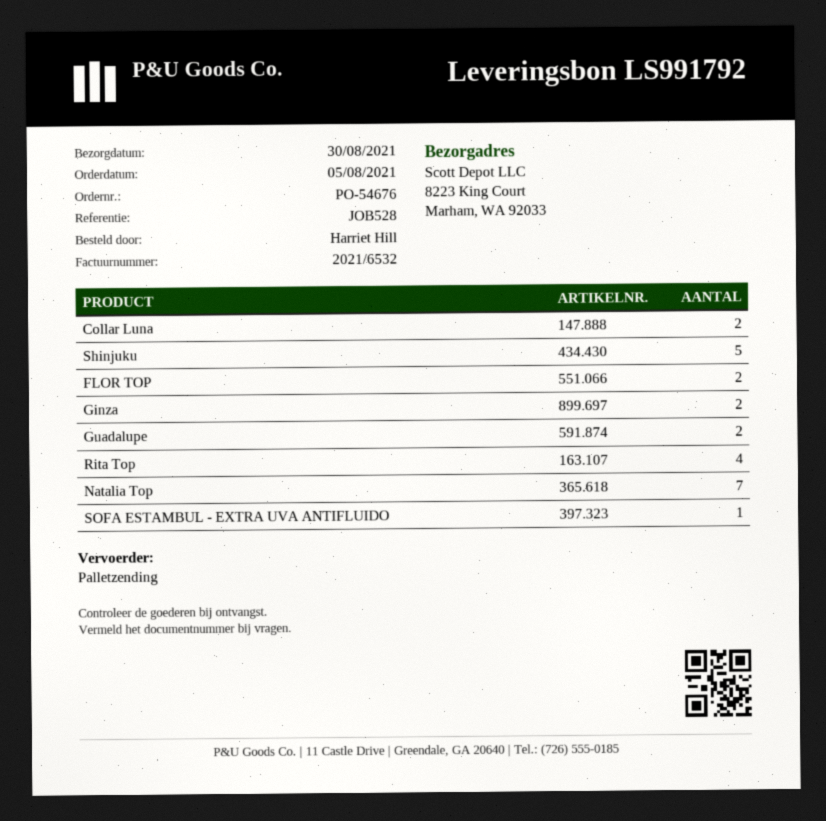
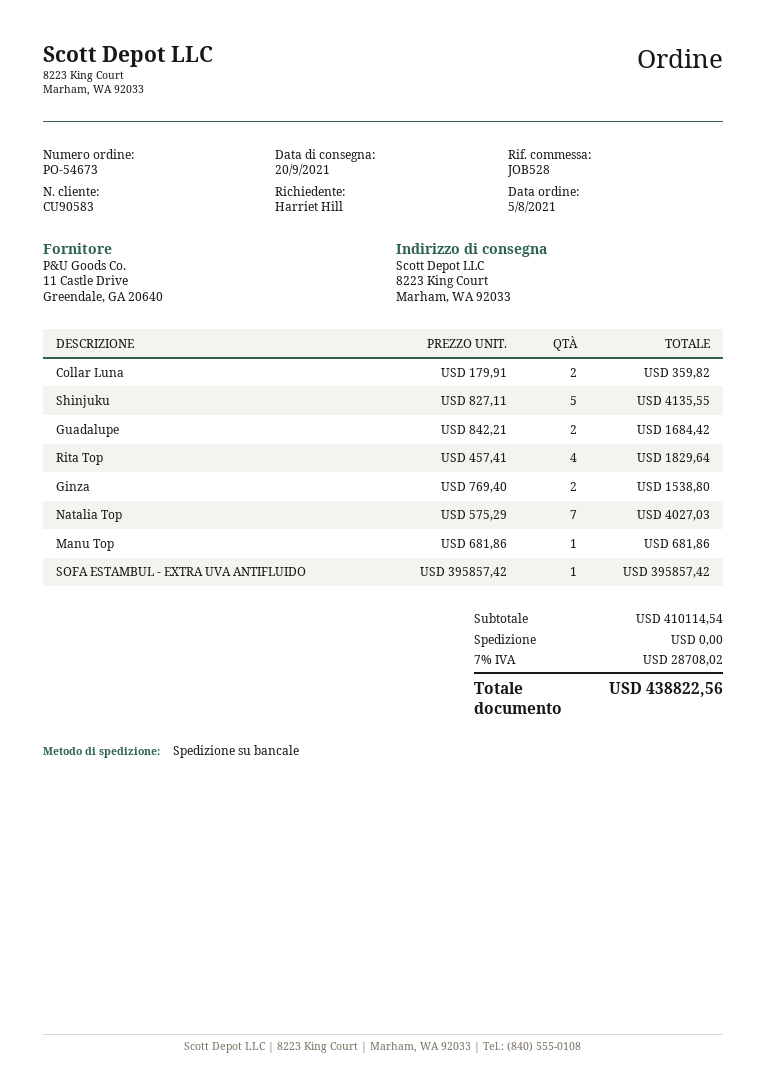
order number: PO-54676 -> PO-54673
delivery date: 2021-08-30 -> 2021-09-20
FLOR TOP: 2 -> none
Manu Top: none -> 1

